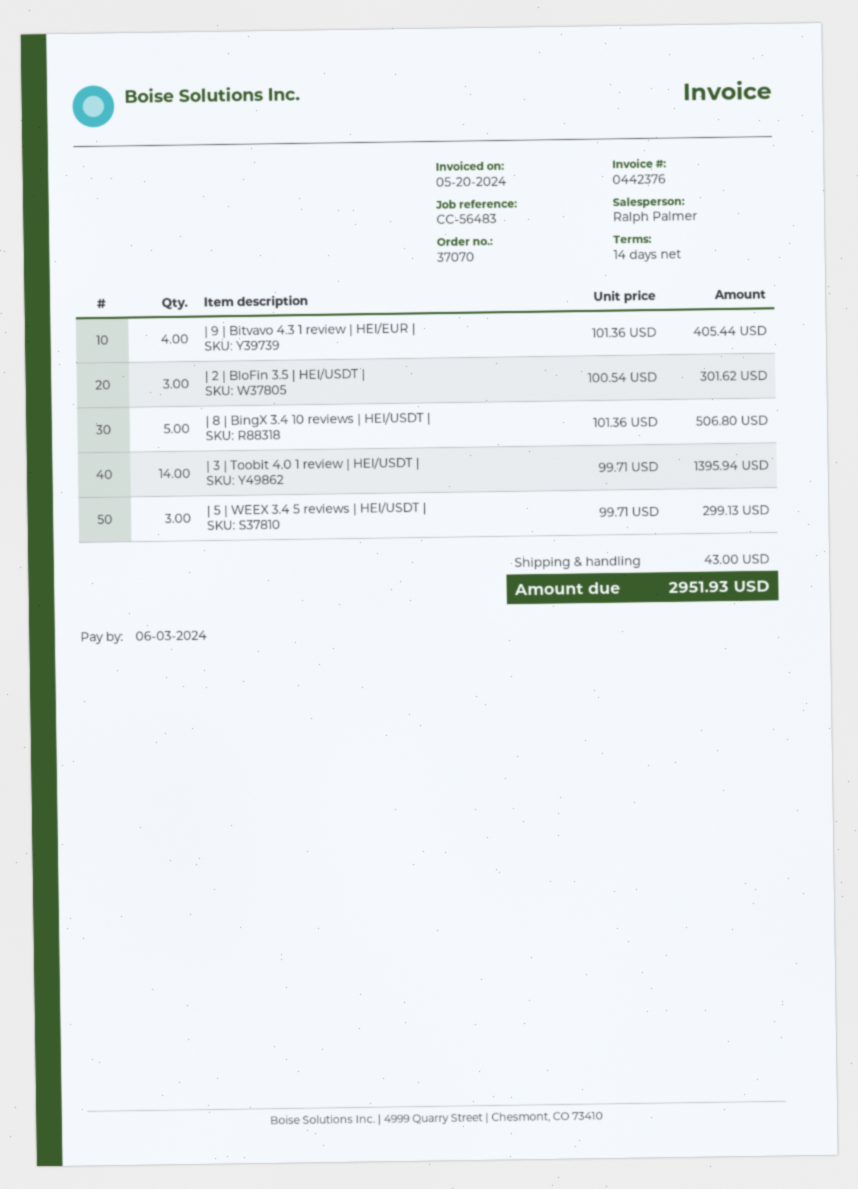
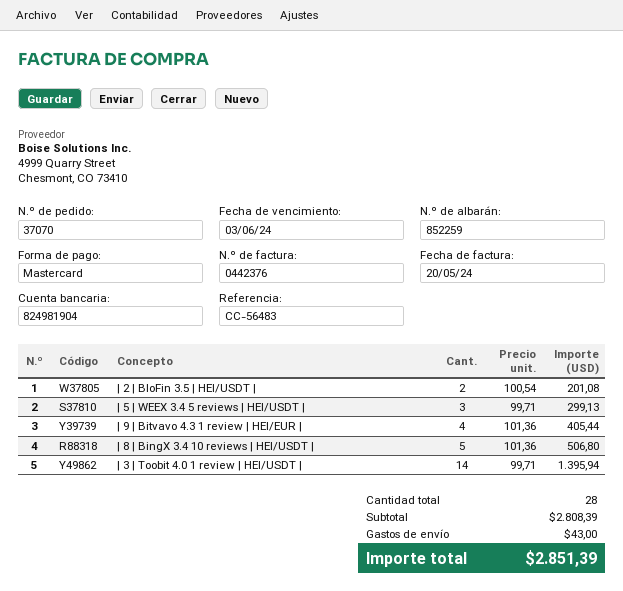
| 2 | BloFin 3.5 | HEI/USDT |: 3 x 100.54 = 301.62 -> 2 x 100.54 = 201.08
total: 2951.93 -> 2851.39

